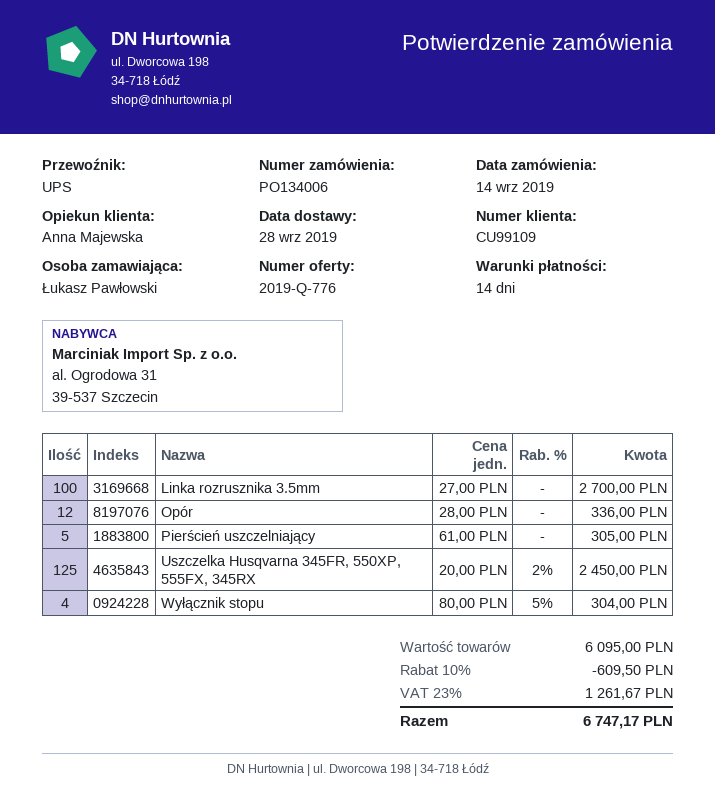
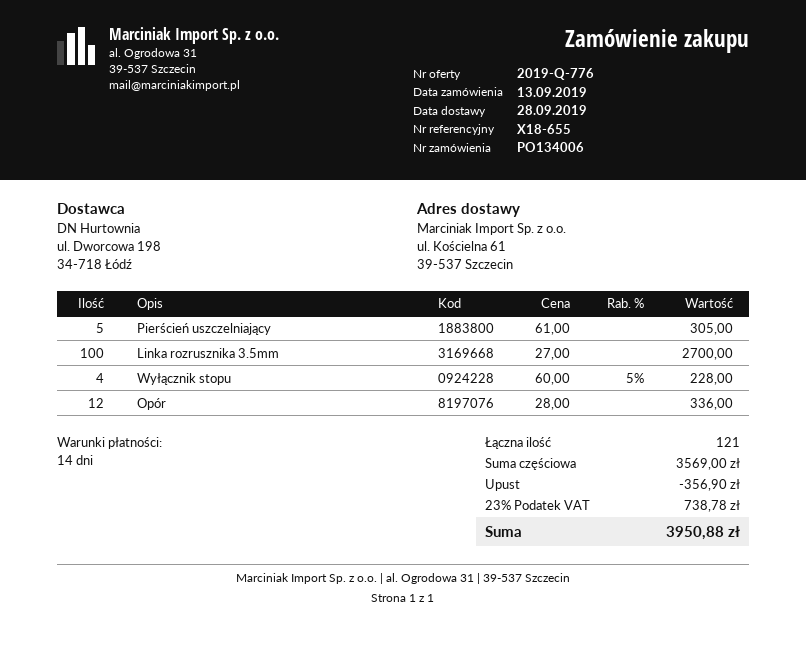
order date: 2019-09-14 -> 2019-09-13
Uszczelka Husqvarna 345FR, 550XP, 555FX, 345RX: 125 x 20.00 - 2% = 2450.00 -> none
Wyłącznik stopu: 4 x 80.00 - 5% = 304.00 -> 4 x 60.00 - 5% = 228.00
subtotal: 6095.00 -> 3569.00
discount: 609.50 -> 356.90
tax: 23% = 1261.67 -> 23% = 738.78
total: 6747.17 -> 3950.88

